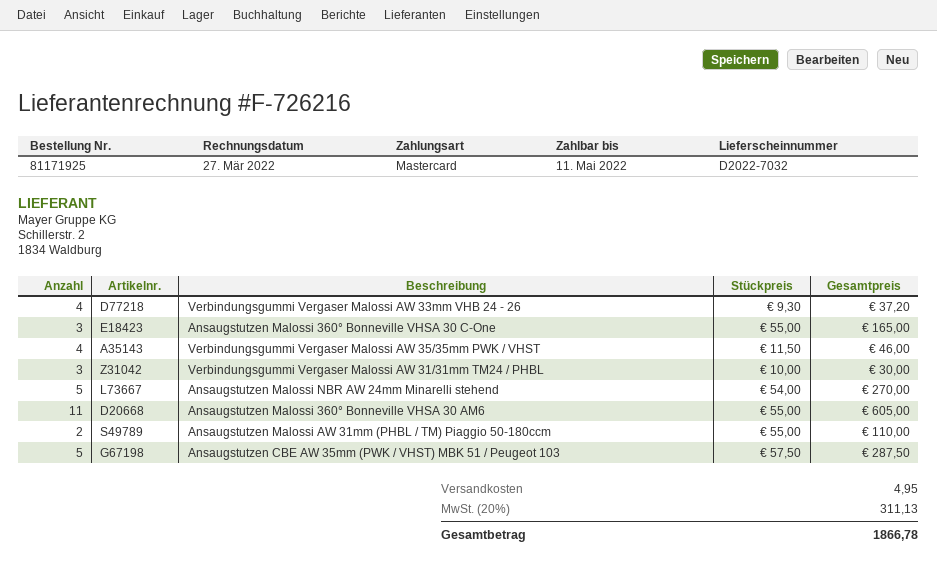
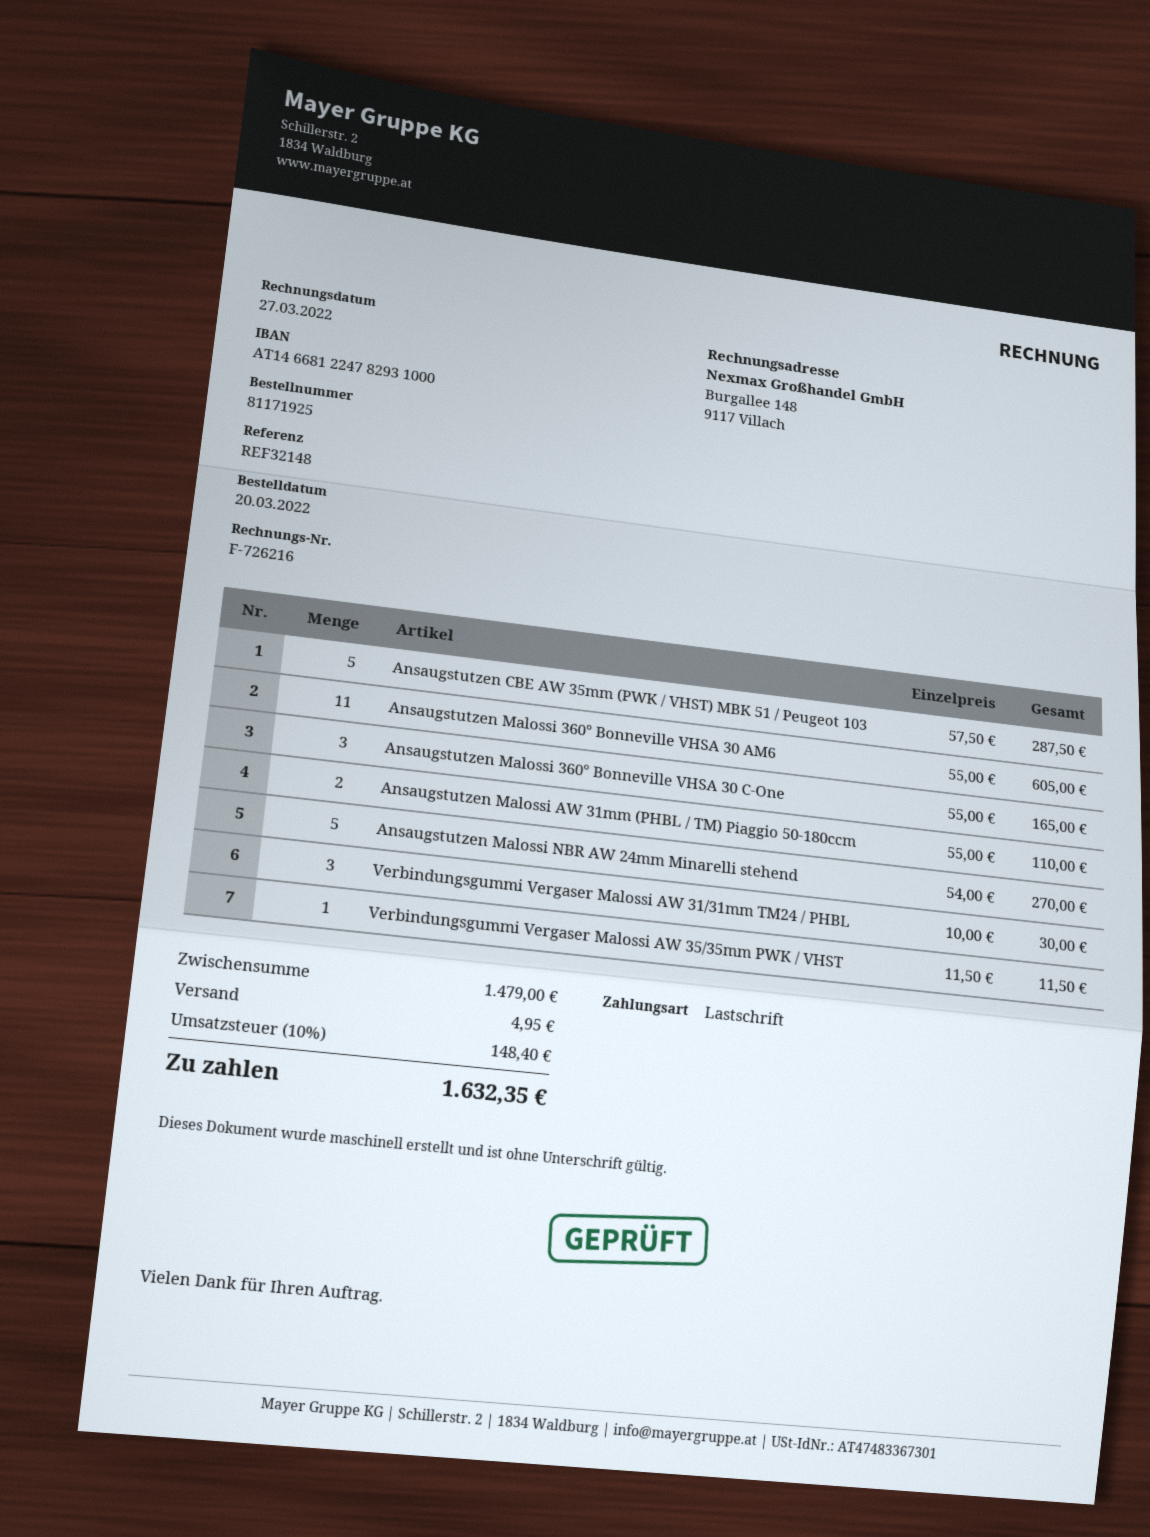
payment method: Mastercard -> direct debit
Verbindungsgummi Vergaser Malossi AW 33mm VHB 24 - 26: 4 x 9.30 = 37.20 -> none
Verbindungsgummi Vergaser Malossi AW 35/35mm PWK / VHST: 4 x 11.50 = 46.00 -> 1 x 11.50 = 11.50
tax: 20% = 311.13 -> 10% = 148.40
total: 1866.78 -> 1632.35

